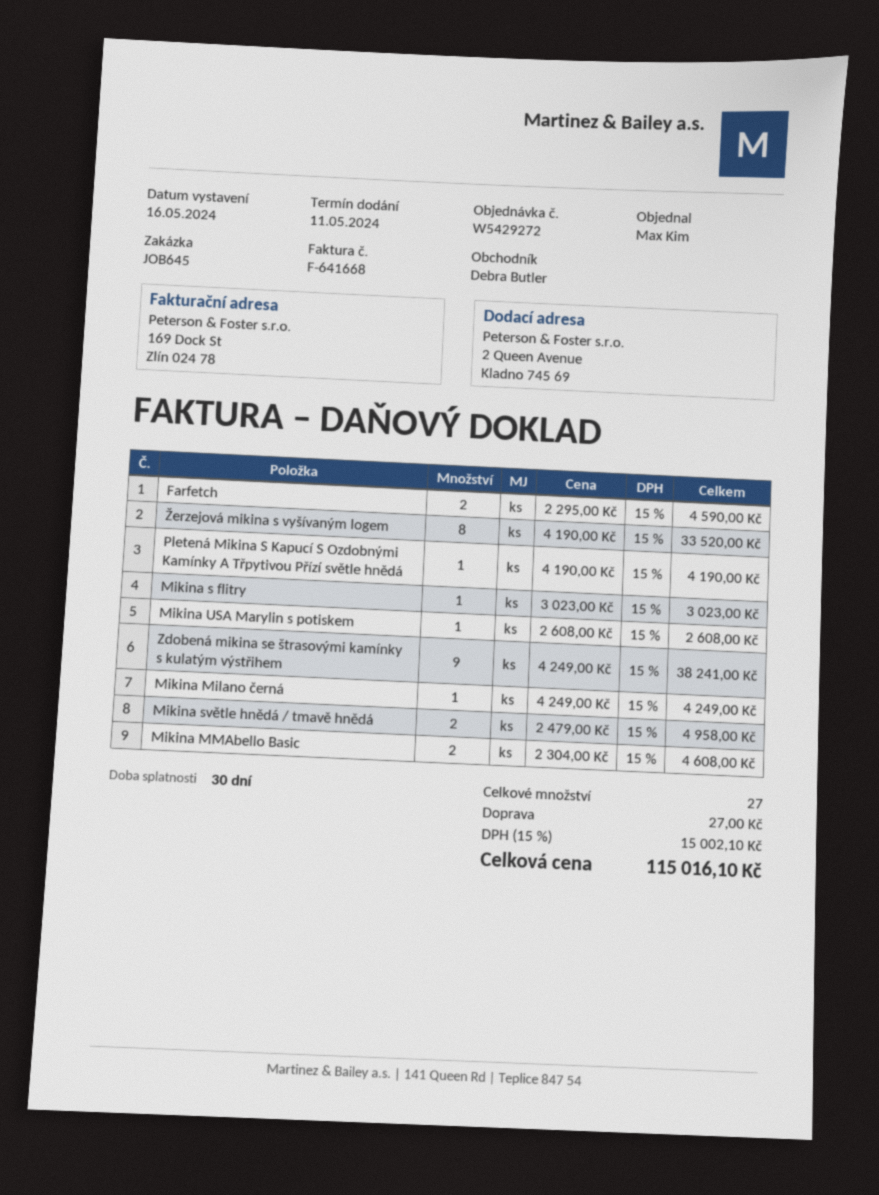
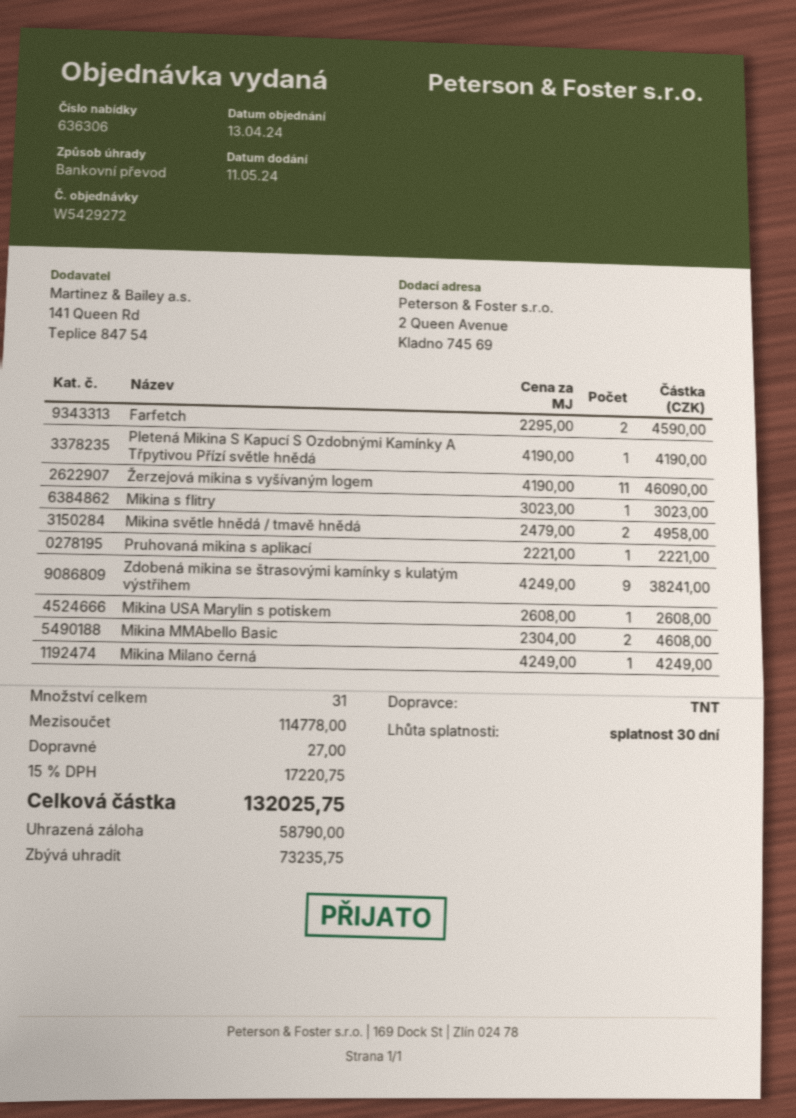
Žerzejová mikina s vyšívaným logem: 8 x 4190.00 = 33520.00 -> 11 x 4190.00 = 46090.00
Pruhovaná mikina s aplikací: none -> 1 x 2221.00 = 2221.00
total quantity: 27 -> 31
tax: 15% = 15002.10 -> 15% = 17220.75
total: 115016.10 -> 132025.75

